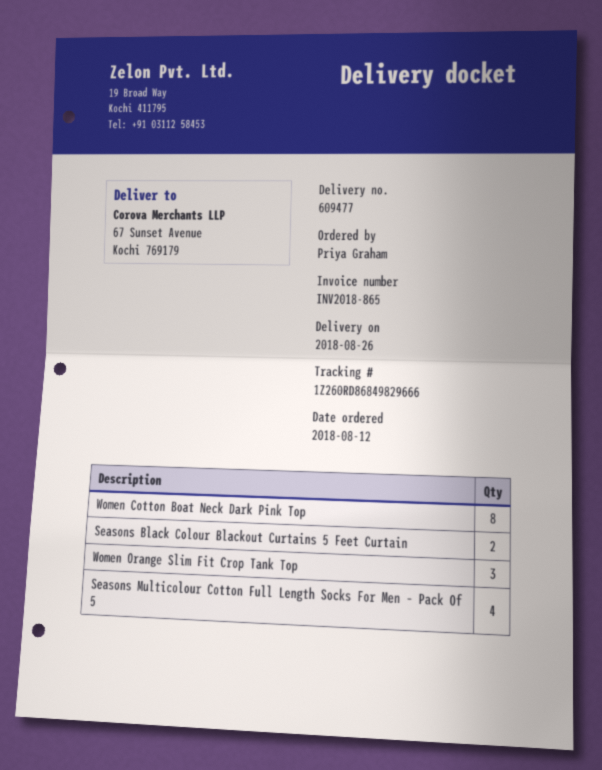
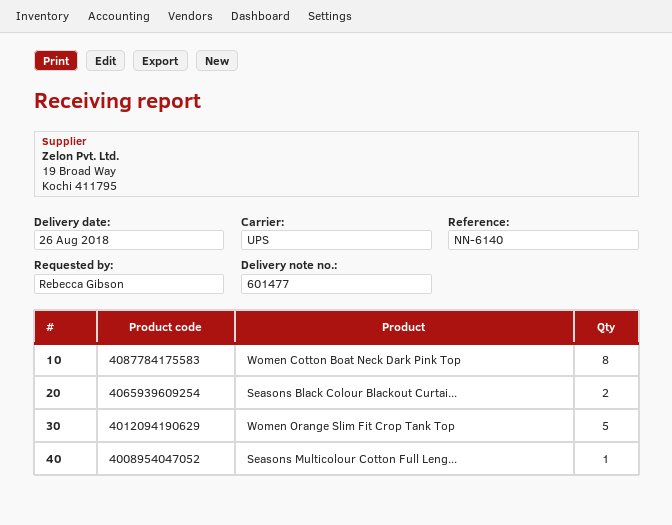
delivery note number: 609477 -> 601477
ordered by: Priya Graham -> Rebecca Gibson
Women Orange Slim Fit Crop Tank Top: 3 -> 5
Seasons Multicolour Cotton Full Length Socks For Men – Pack Of 5: 4 -> 1

